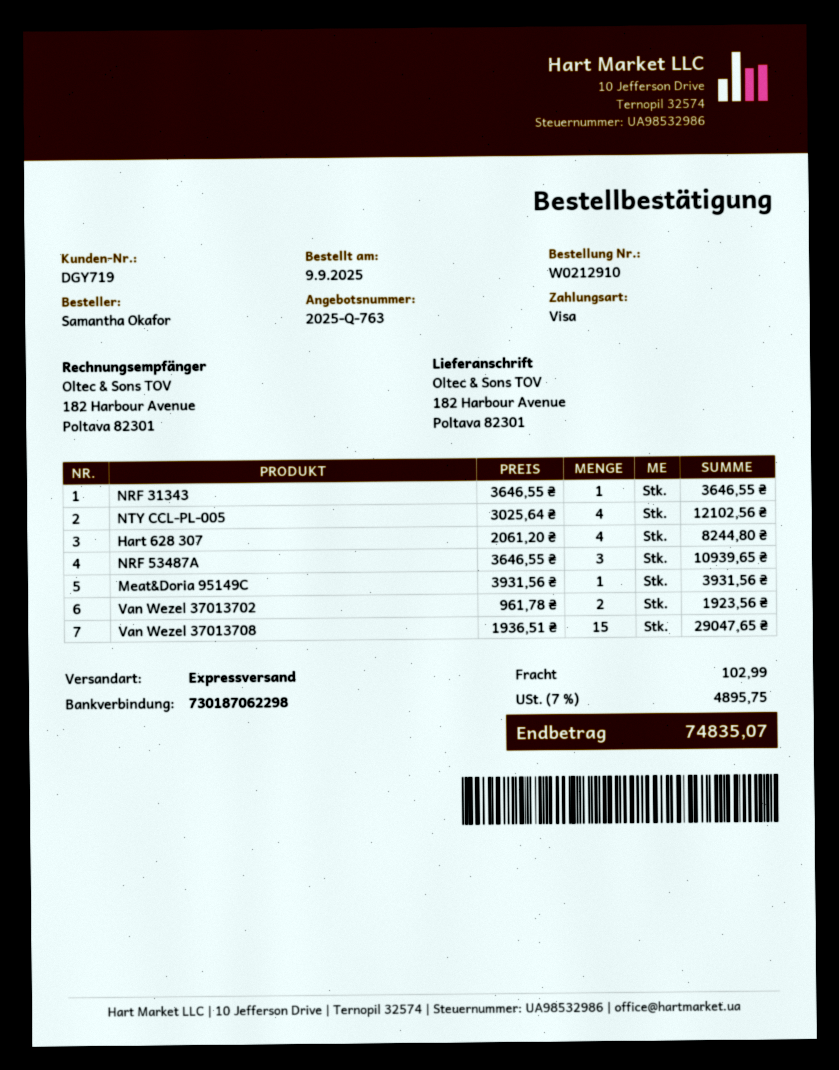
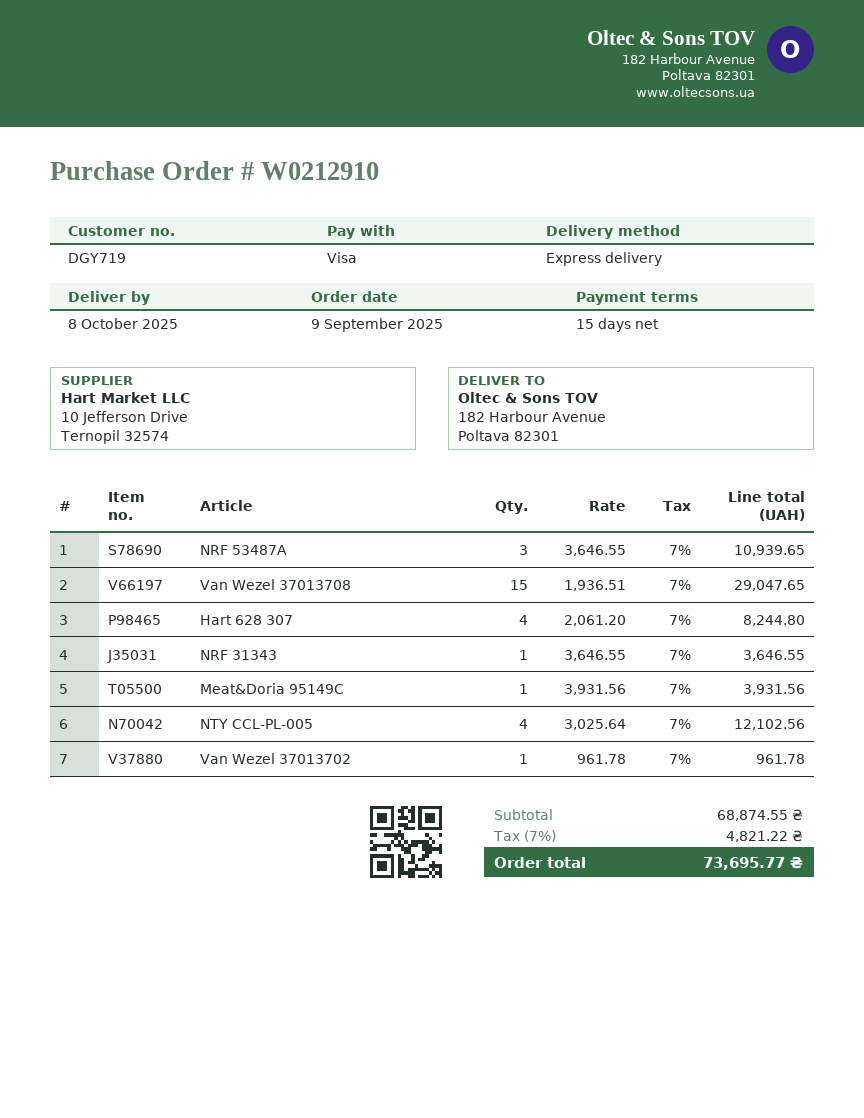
Van Wezel 37013702: 2 x 961.78 = 1923.56 -> 1 x 961.78 = 961.78
shipping: 102.99 -> none
tax: 7% = 4895.75 -> 7% = 4821.22
total: 74835.07 -> 73695.77

